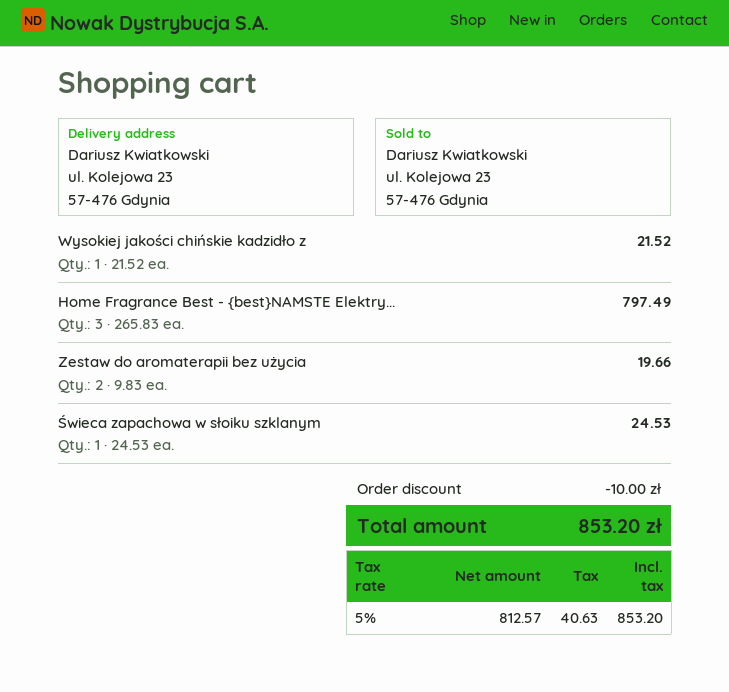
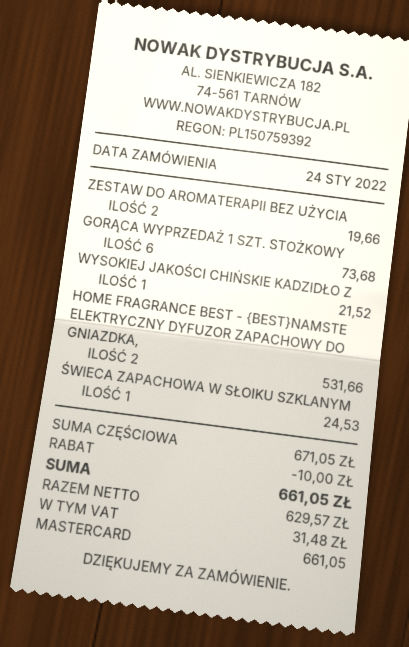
Home Fragrance Best - {best}NAMSTE Elektry...: 3 for 797.49 -> 2 for 531.66
GORĄCA WYPRZEDAŻ 1 SZT. STOŻKOWY: none -> 6 for 73.68
net: 812.57 -> 629.57
tax: 40.63 -> 31.48
total: 853.20 -> 661.05

